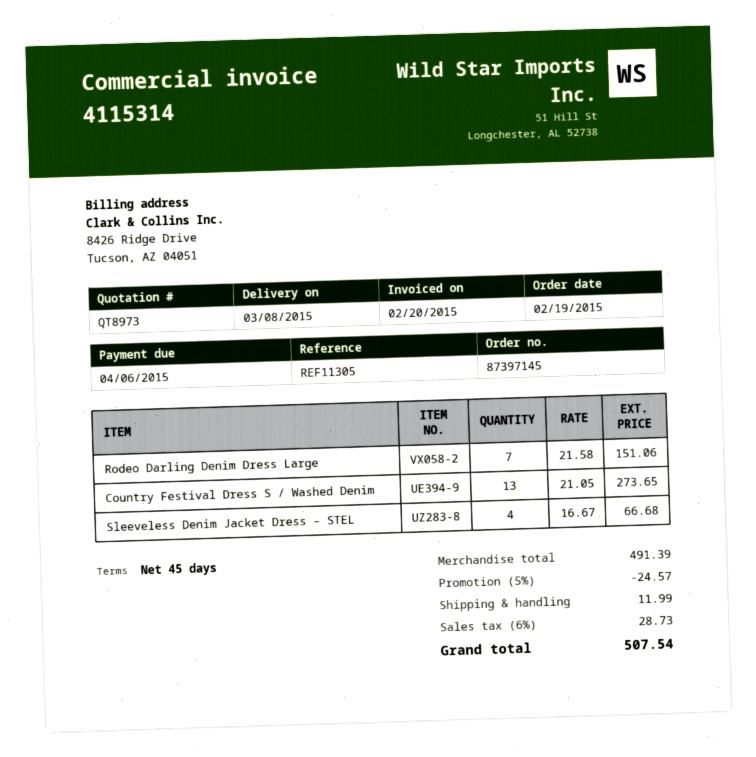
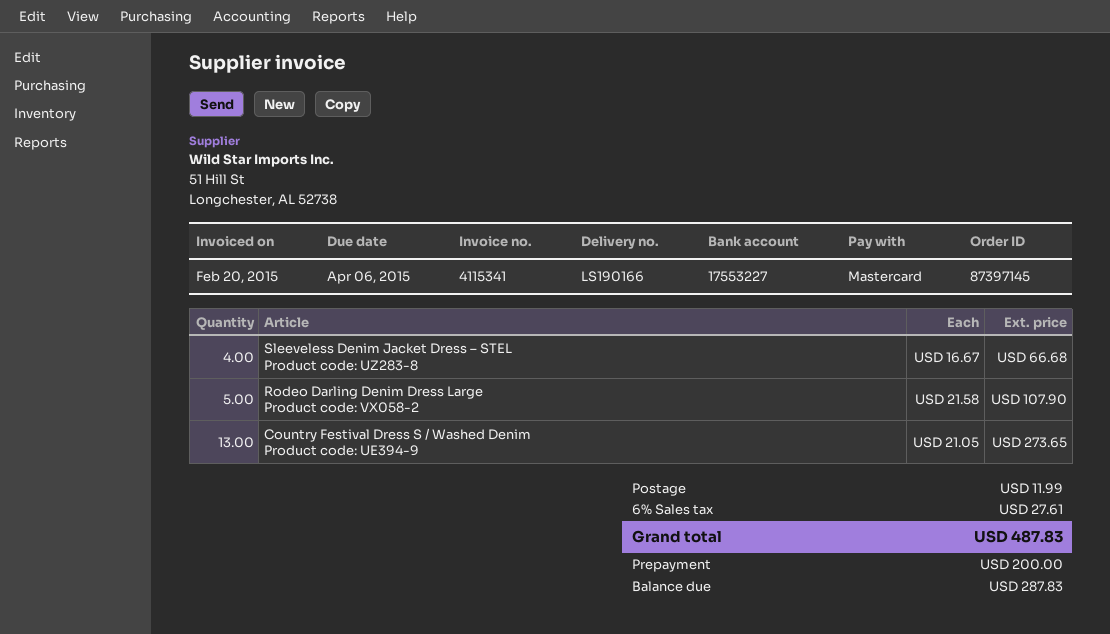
invoice number: 4115314 -> 4115341
Rodeo Darling Denim Dress Large: 7 x 21.58 = 151.06 -> 5 x 21.58 = 107.90
discount: 5% = 24.57 -> none
tax: 6% = 28.73 -> 6% = 27.61
total: 507.54 -> 487.83

